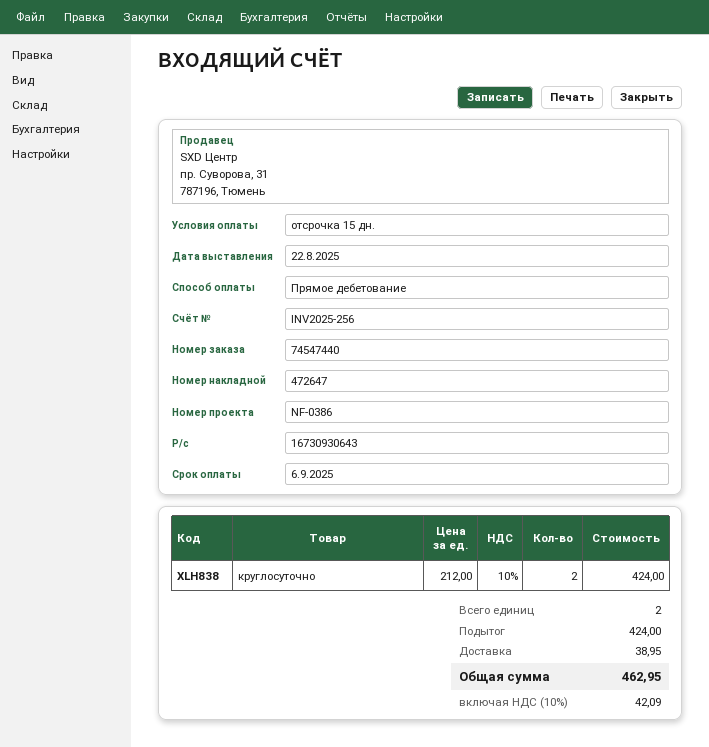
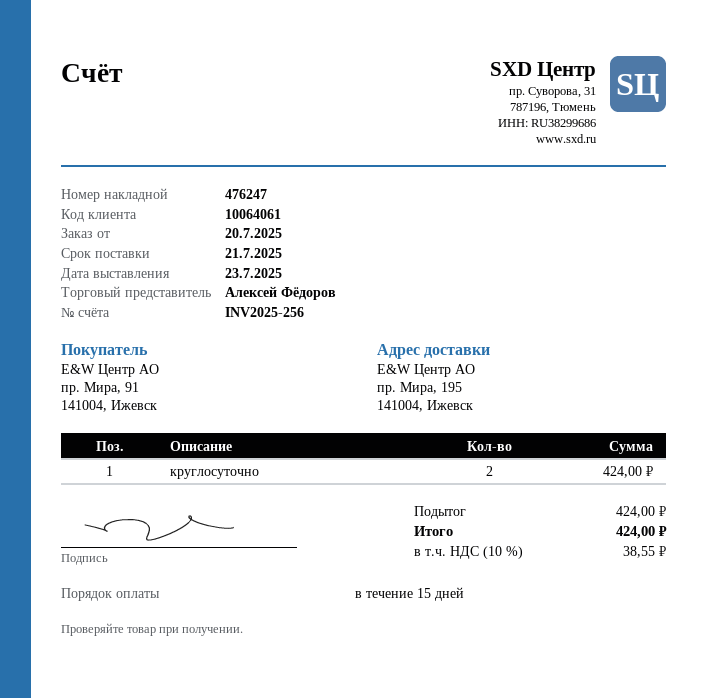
delivery note number: 472647 -> 476247
invoice date: 2025-08-22 -> 2025-07-23
shipping: 38.95 -> none
tax: 10% = 42.09 -> 10% = 38.55
total: 462.95 -> 424.00

